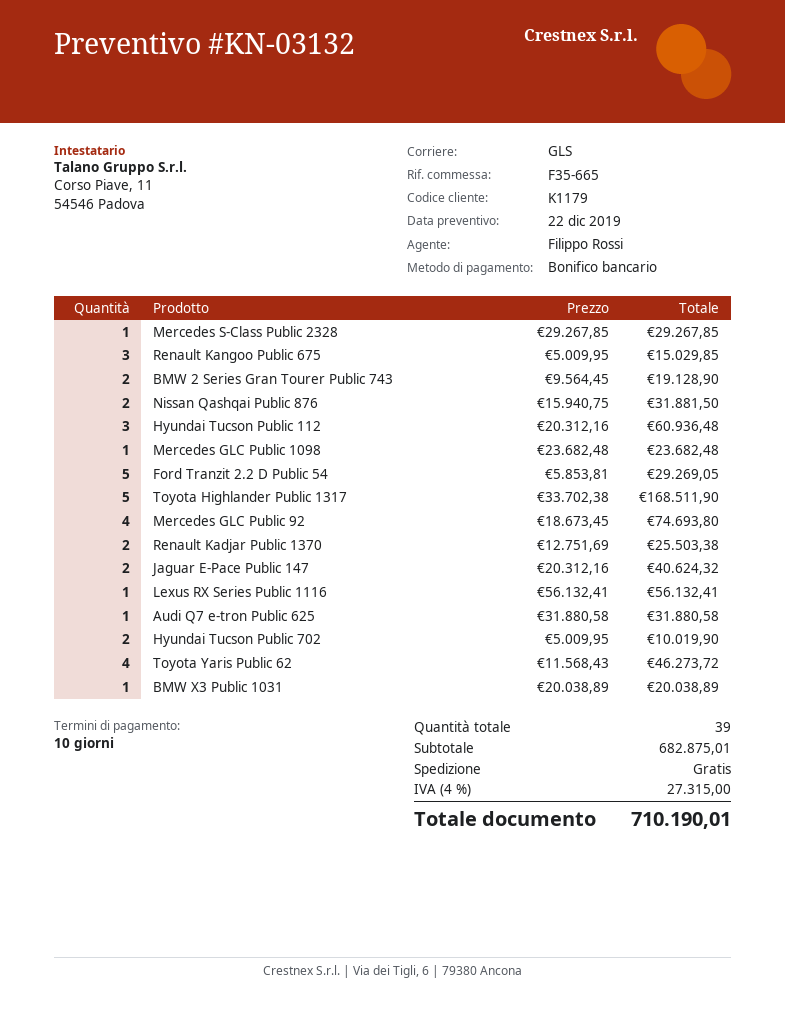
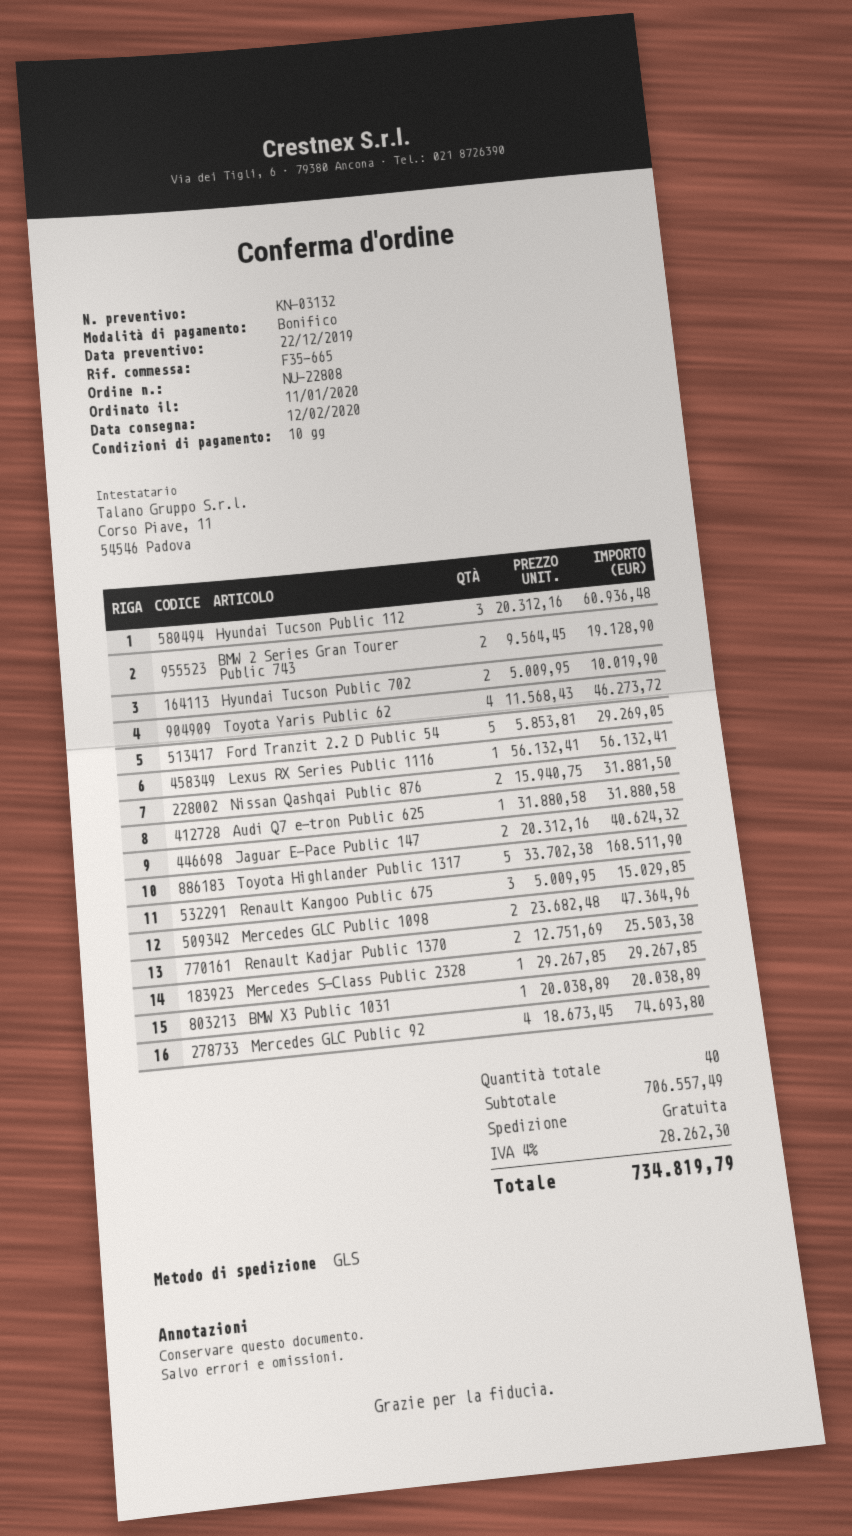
Mercedes GLC Public 1098: 1 x 23682.48 = 23682.48 -> 2 x 23682.48 = 47364.96
total quantity: 39 -> 40
subtotal: 682875.01 -> 706557.49
tax: 4% = 27315.00 -> 4% = 28262.30
total: 710190.01 -> 734819.79

